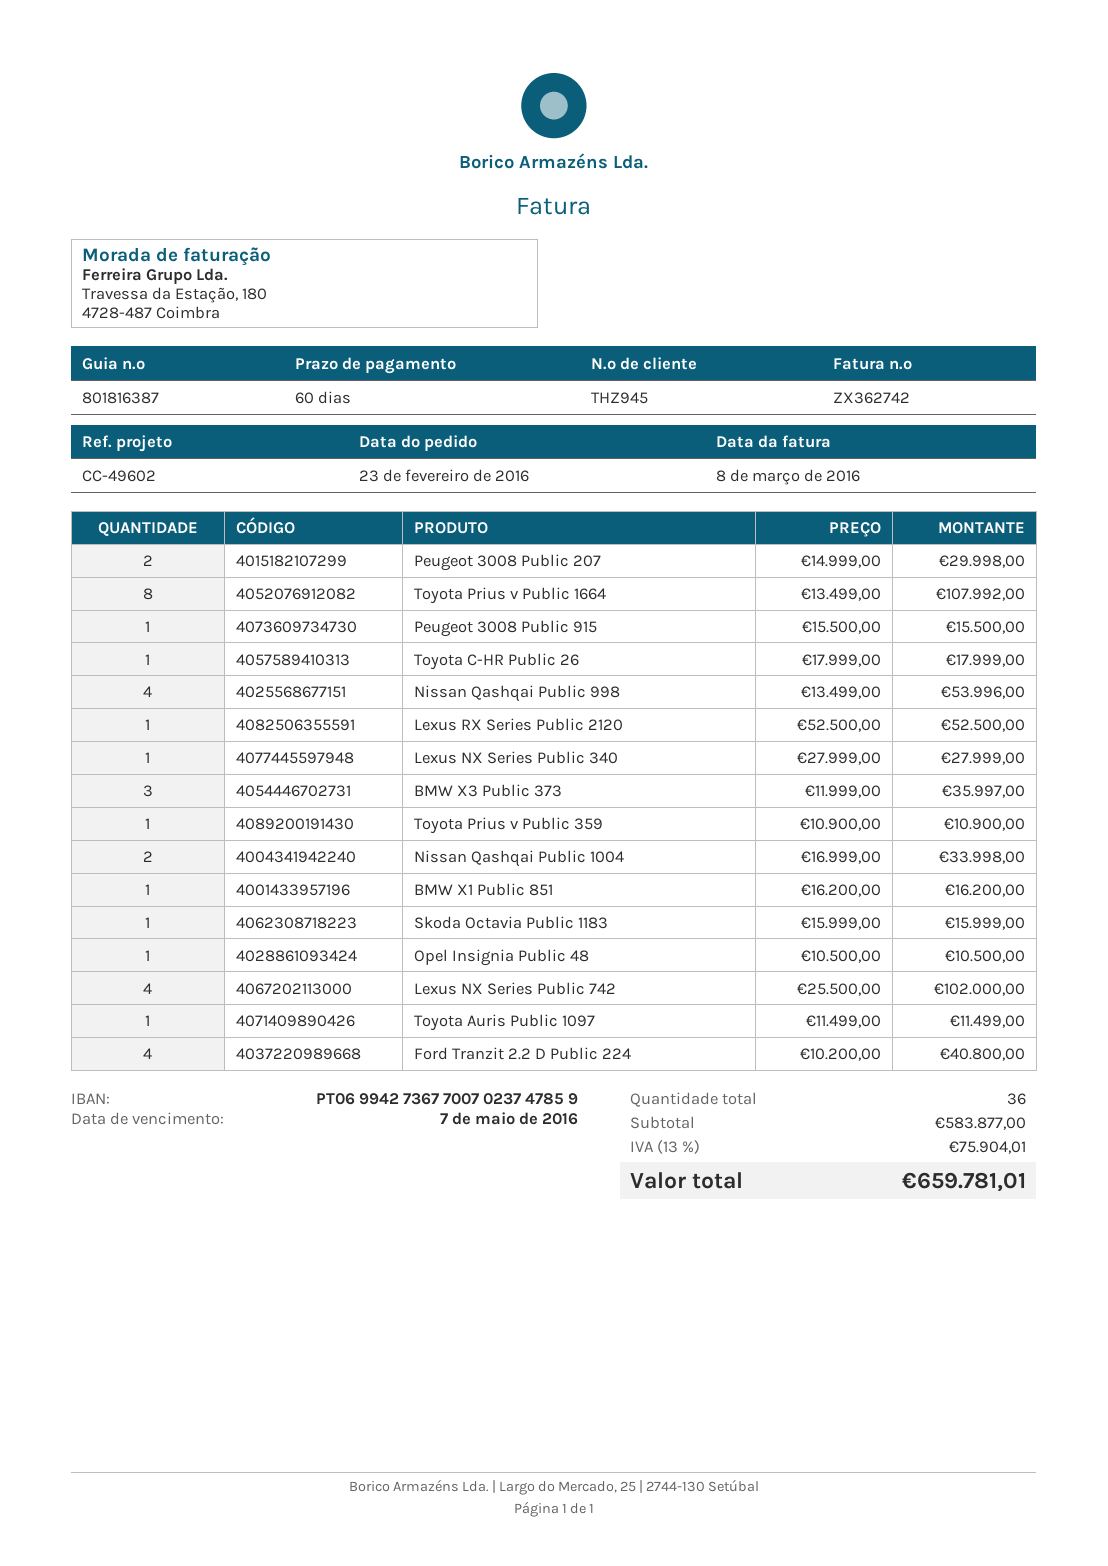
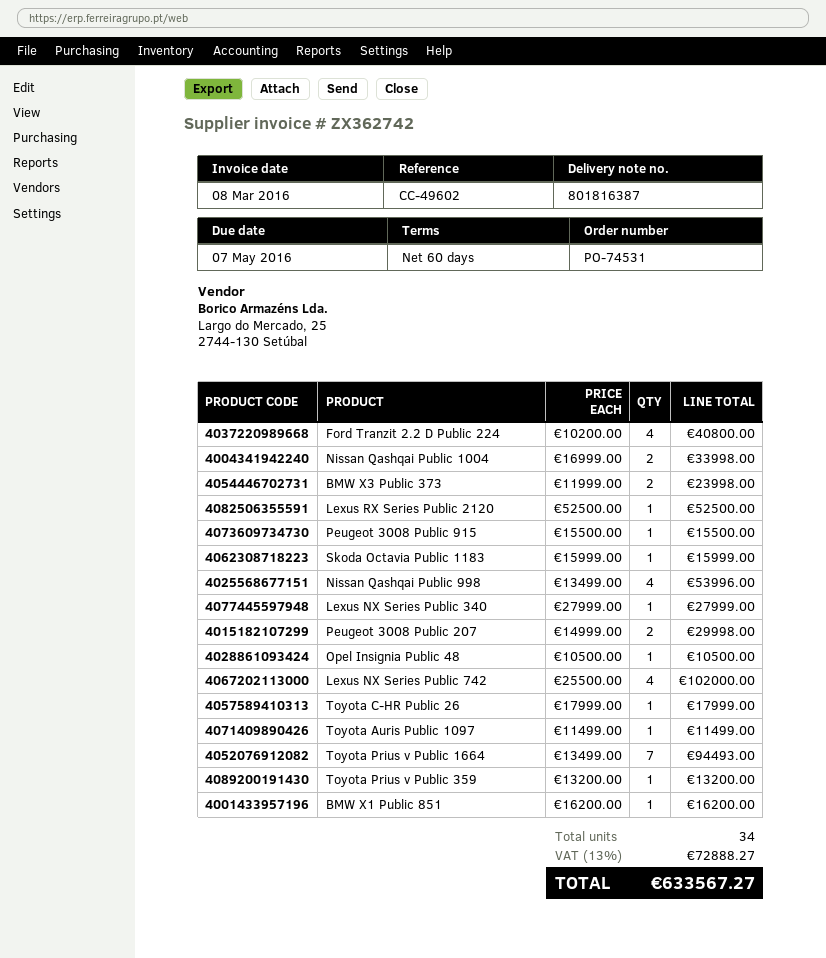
Toyota Prius v Public 1664: 8 x 13499.00 = 107992.00 -> 7 x 13499.00 = 94493.00
BMW X3 Public 373: 3 x 11999.00 = 35997.00 -> 2 x 11999.00 = 23998.00
Toyota Prius v Public 359: 1 x 10900.00 = 10900.00 -> 1 x 13200.00 = 13200.00
total quantity: 36 -> 34
tax: 13% = 75904.01 -> 13% = 72888.27
total: 659781.01 -> 633567.27

